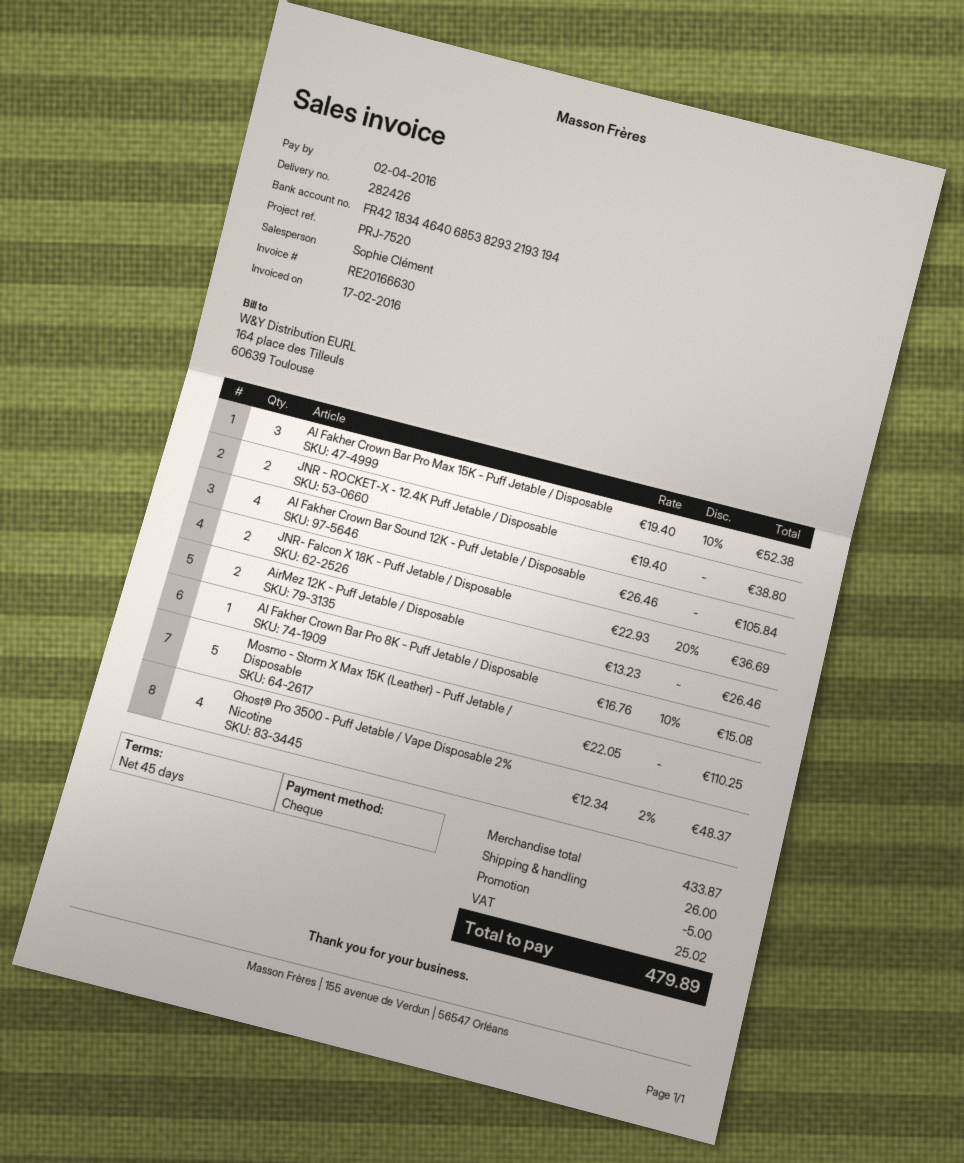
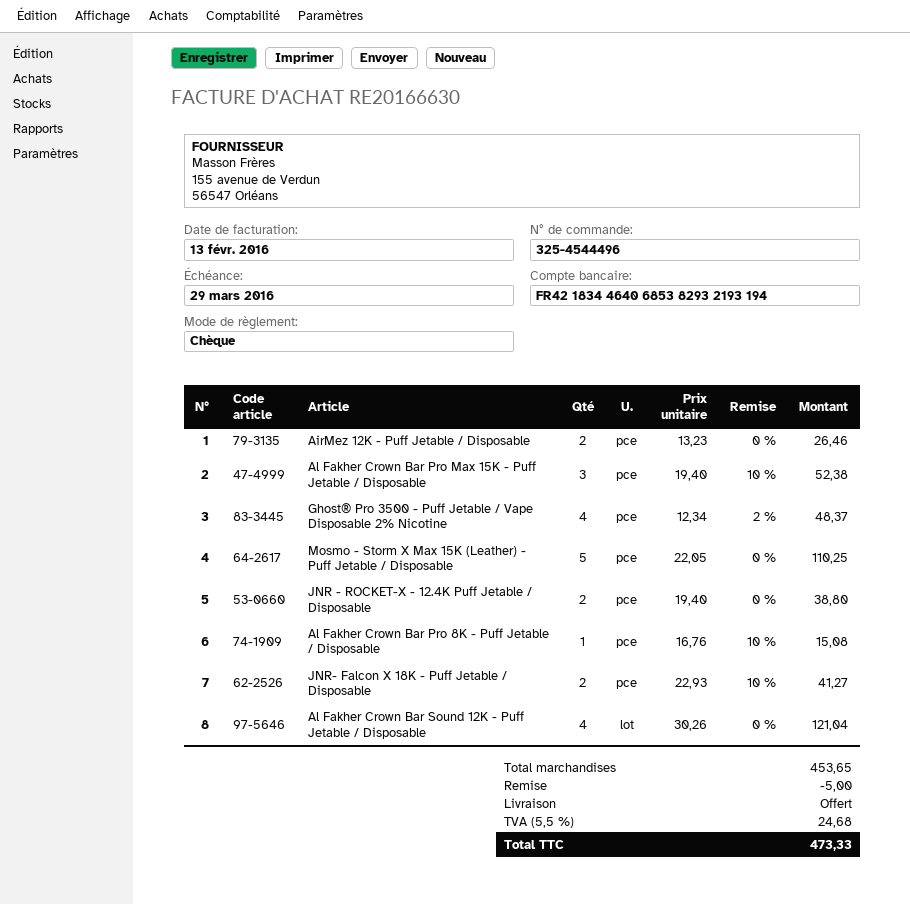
invoice date: 2016-02-17 -> 2016-02-13
due date: 2016-04-02 -> 2016-03-29
Al Fakher Crown Bar Sound 12K - Puff Jetable / Disposable: 4 x 26.46 = 105.84 -> 4 x 30.26 = 121.04
JNR- Falcon X 18K - Puff Jetable / Disposable: 2 x 22.93 - 20% = 36.69 -> 2 x 22.93 - 10% = 41.27
subtotal: 433.87 -> 453.65
shipping: 26.00 -> 0.00
tax: 25.02 -> 24.68
total: 479.89 -> 473.33

